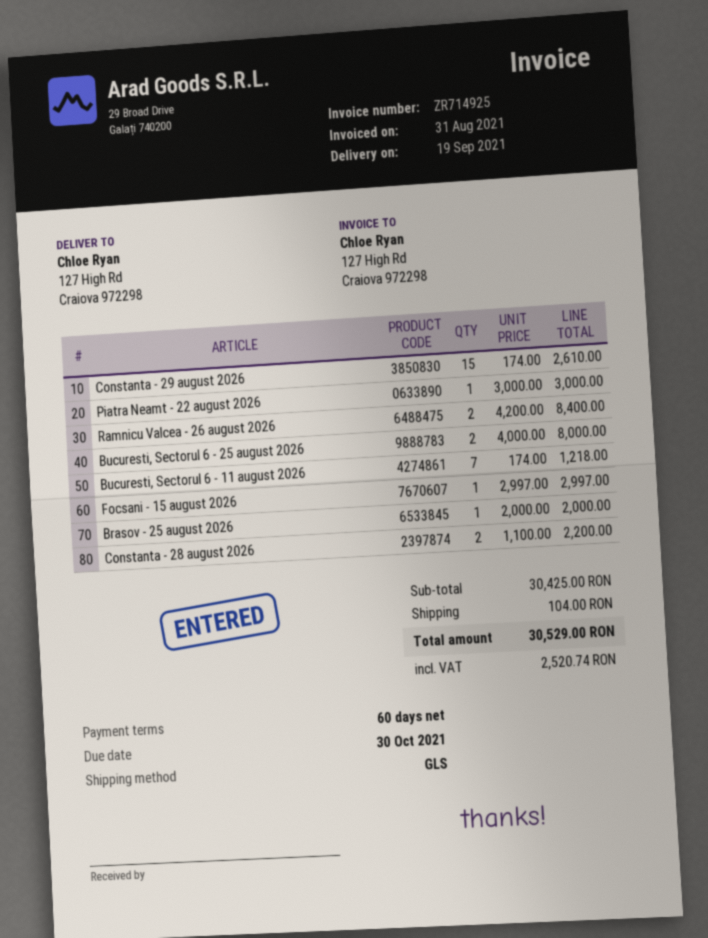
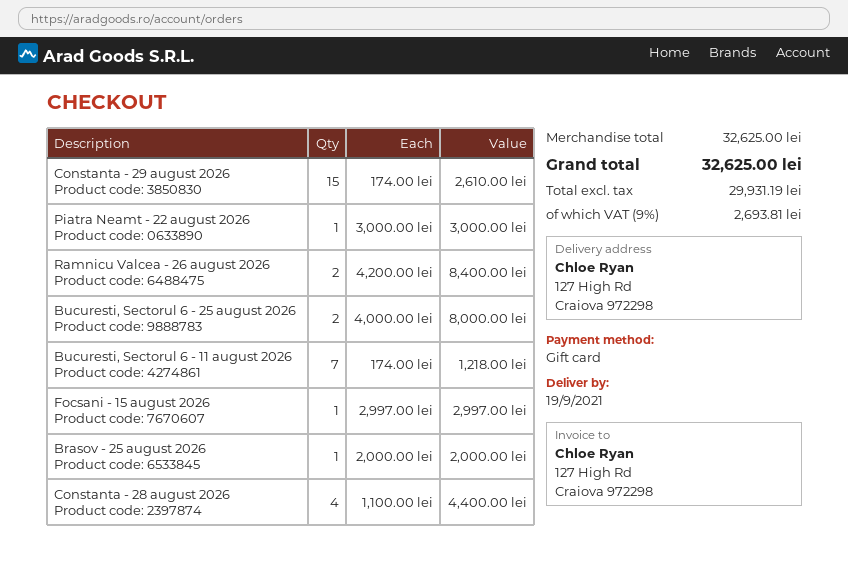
Constanta - 28 august 2026: 2 x 1100.00 = 2200.00 -> 4 x 1100.00 = 4400.00
subtotal: 30425.00 -> 32625.00
shipping: 104.00 -> none
tax: 2520.74 -> 2693.81
total: 30529.00 -> 32625.00

